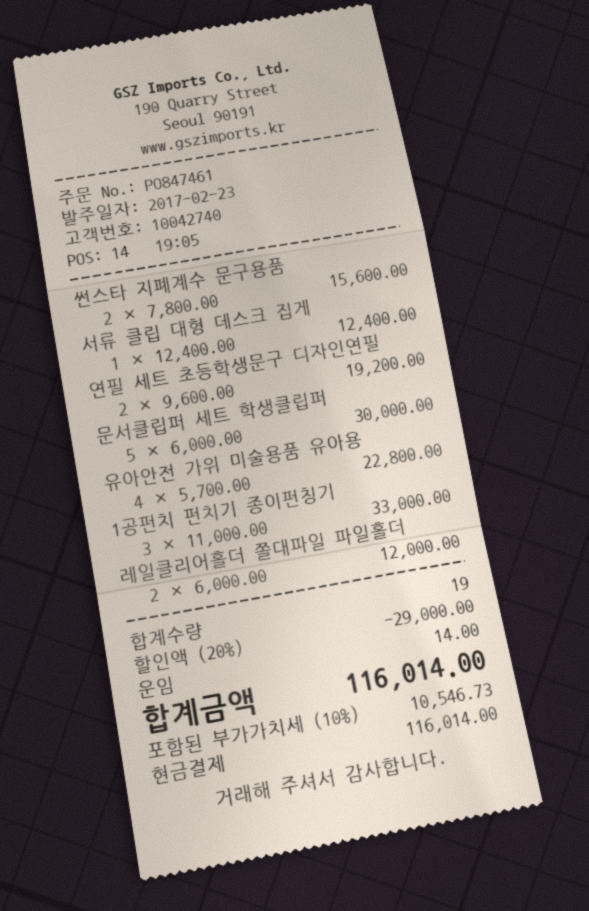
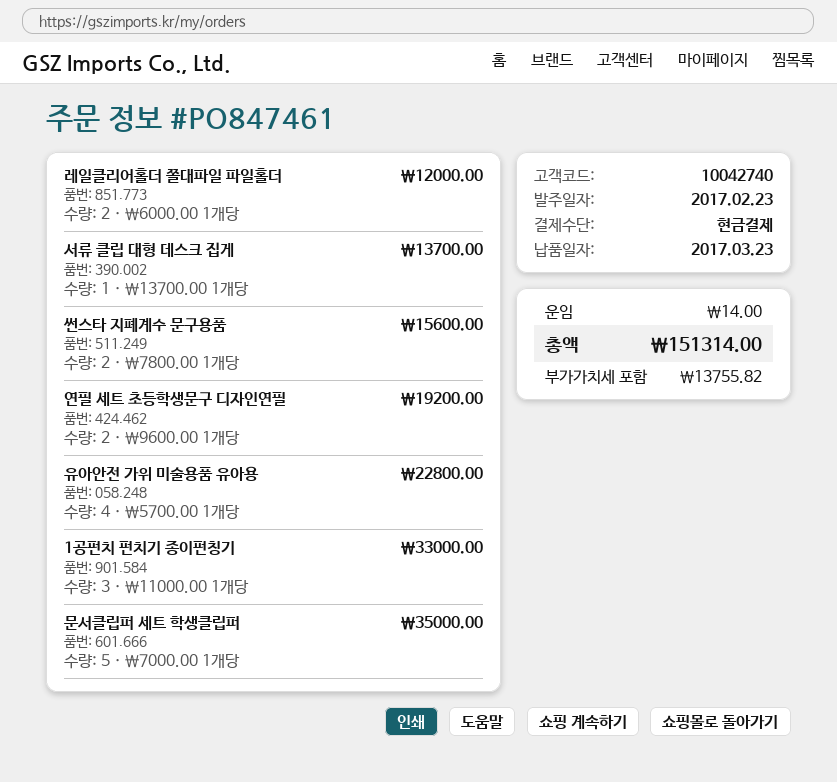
서류 클립 대형 데스크 집게: 1 x 12400.00 = 12400.00 -> 1 x 13700.00 = 13700.00
문서클립퍼 세트 학생클립퍼: 5 x 6000.00 = 30000.00 -> 5 x 7000.00 = 35000.00
discount: 20% = 29000.00 -> none
tax: 10546.73 -> 13755.82
total: 116014.00 -> 151314.00

